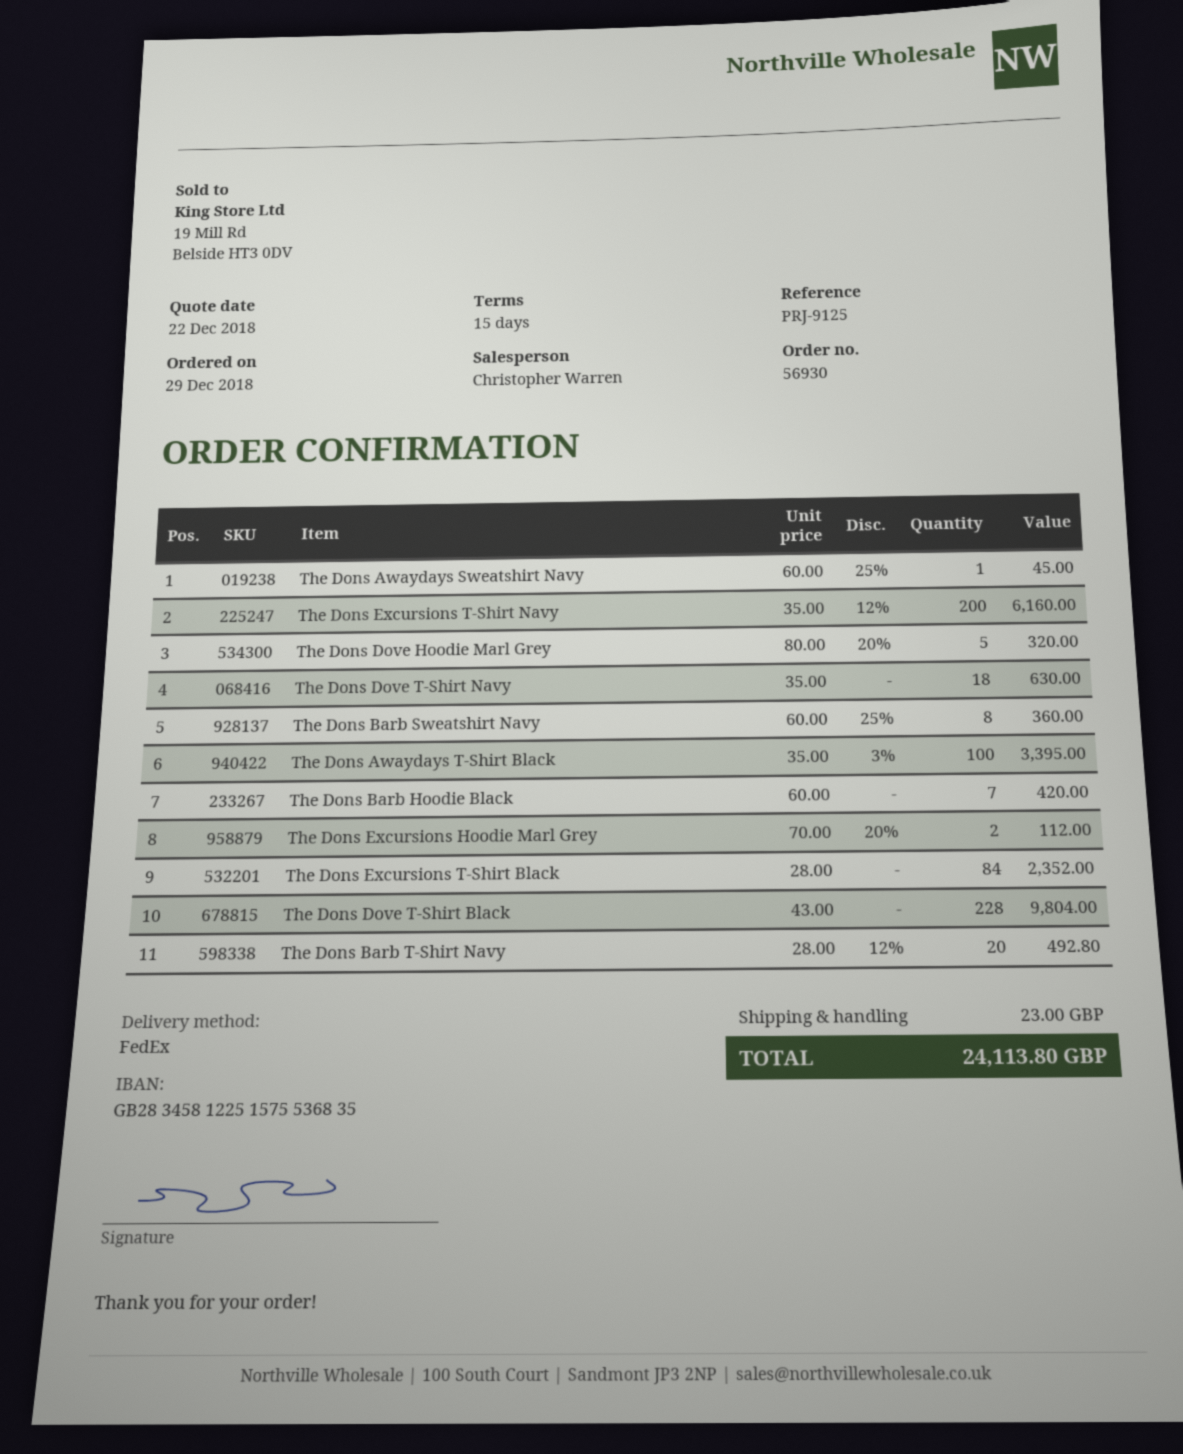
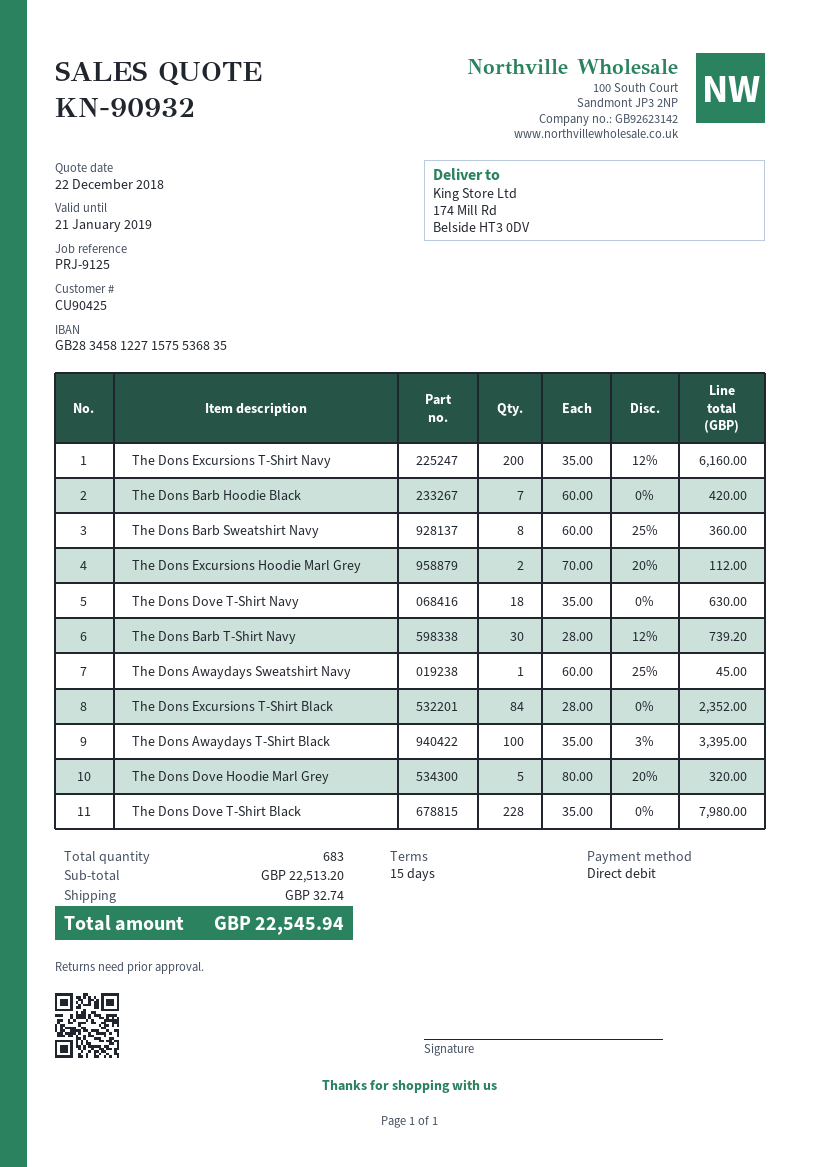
bank account: GB28345812251575536835 -> GB28345812271575536835
The Dons Dove T-Shirt Black: 228 x 43.00 = 9804.00 -> 228 x 35.00 = 7980.00
The Dons Barb T-Shirt Navy: 20 x 28.00 - 12% = 492.80 -> 30 x 28.00 - 12% = 739.20
shipping: 23.00 -> 32.74
total: 24113.80 -> 22545.94

